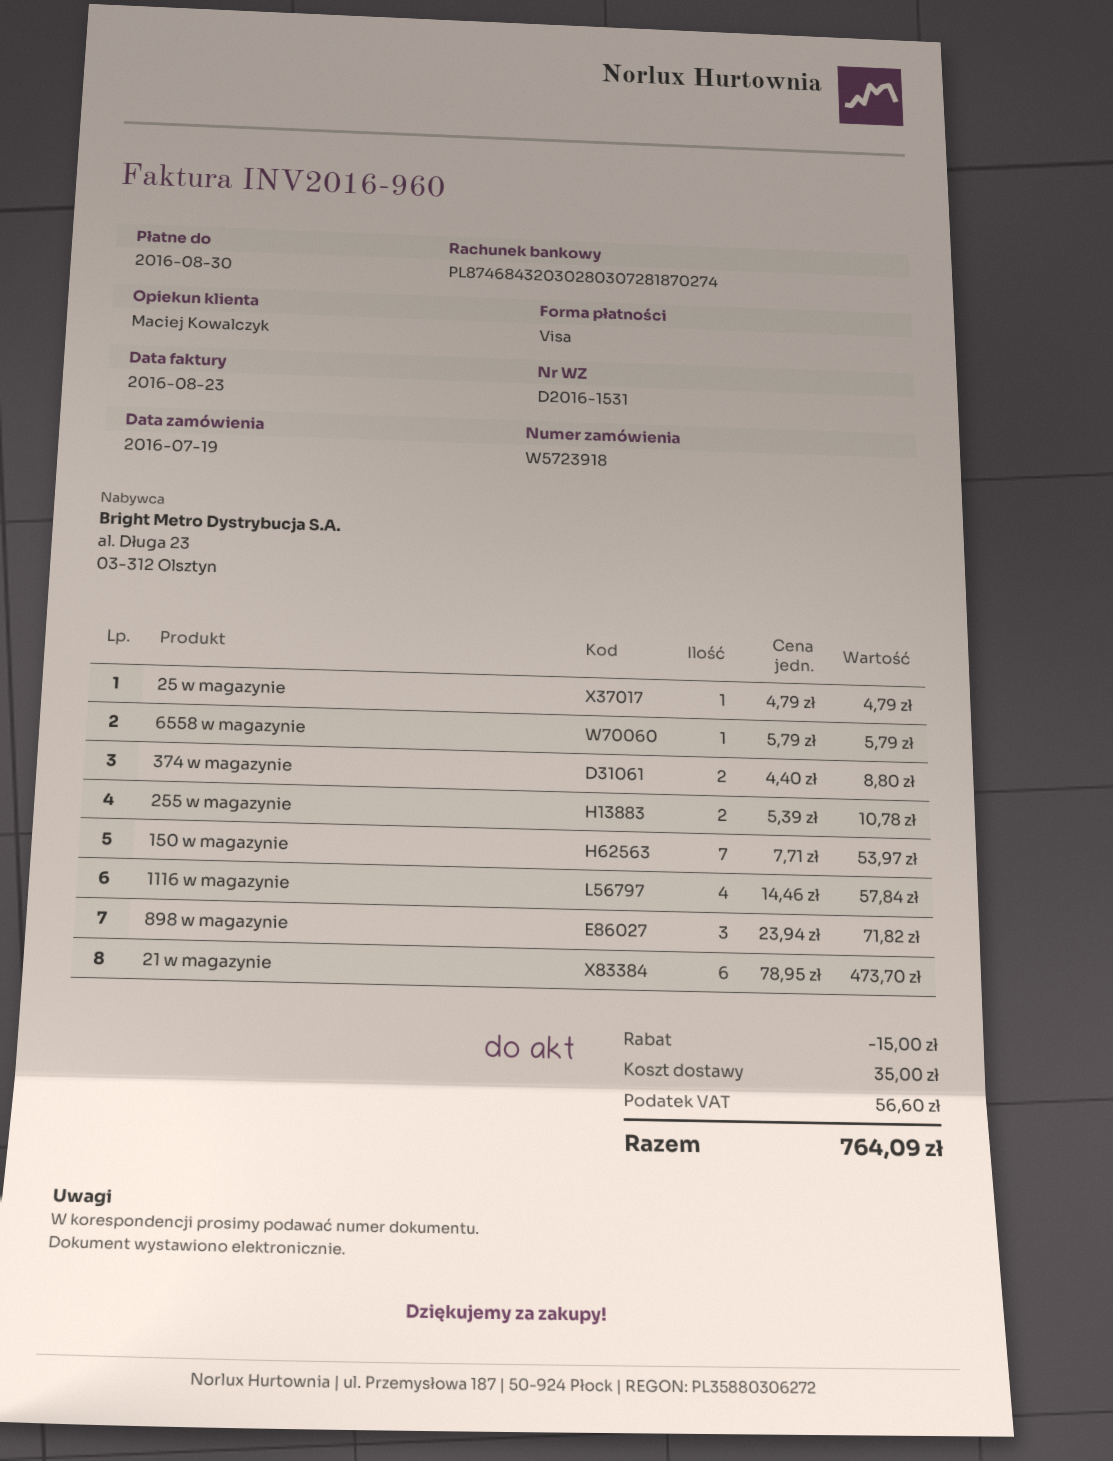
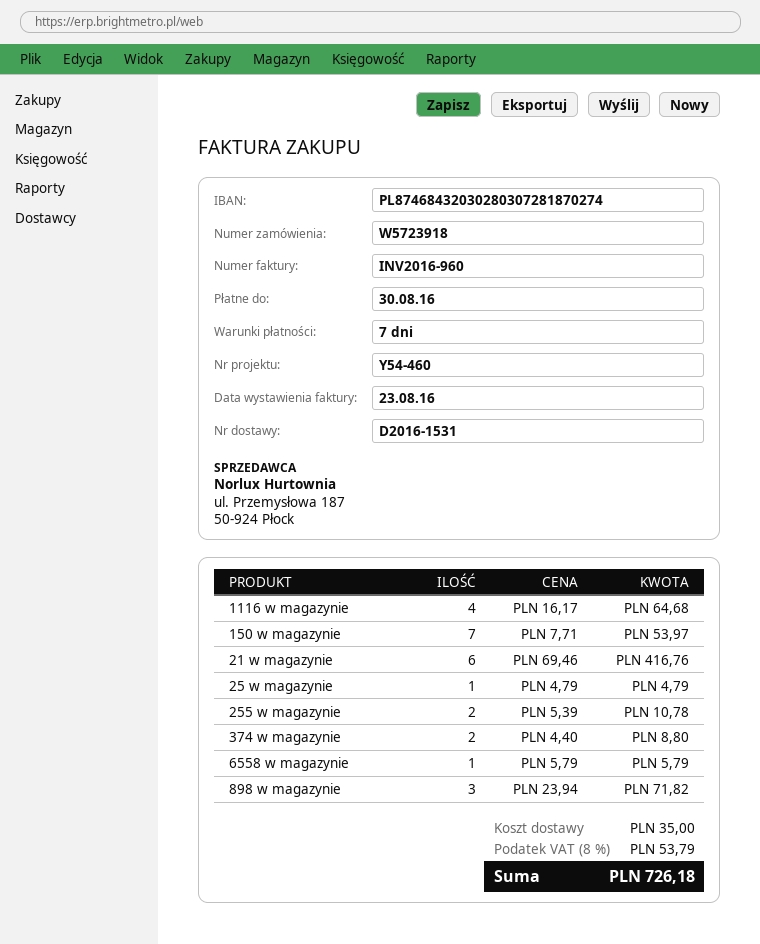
1116 w magazynie: 4 x 14.46 = 57.84 -> 4 x 16.17 = 64.68
21 w magazynie: 6 x 78.95 = 473.70 -> 6 x 69.46 = 416.76
discount: 15.00 -> none
tax: 56.60 -> 53.79
total: 764.09 -> 726.18

